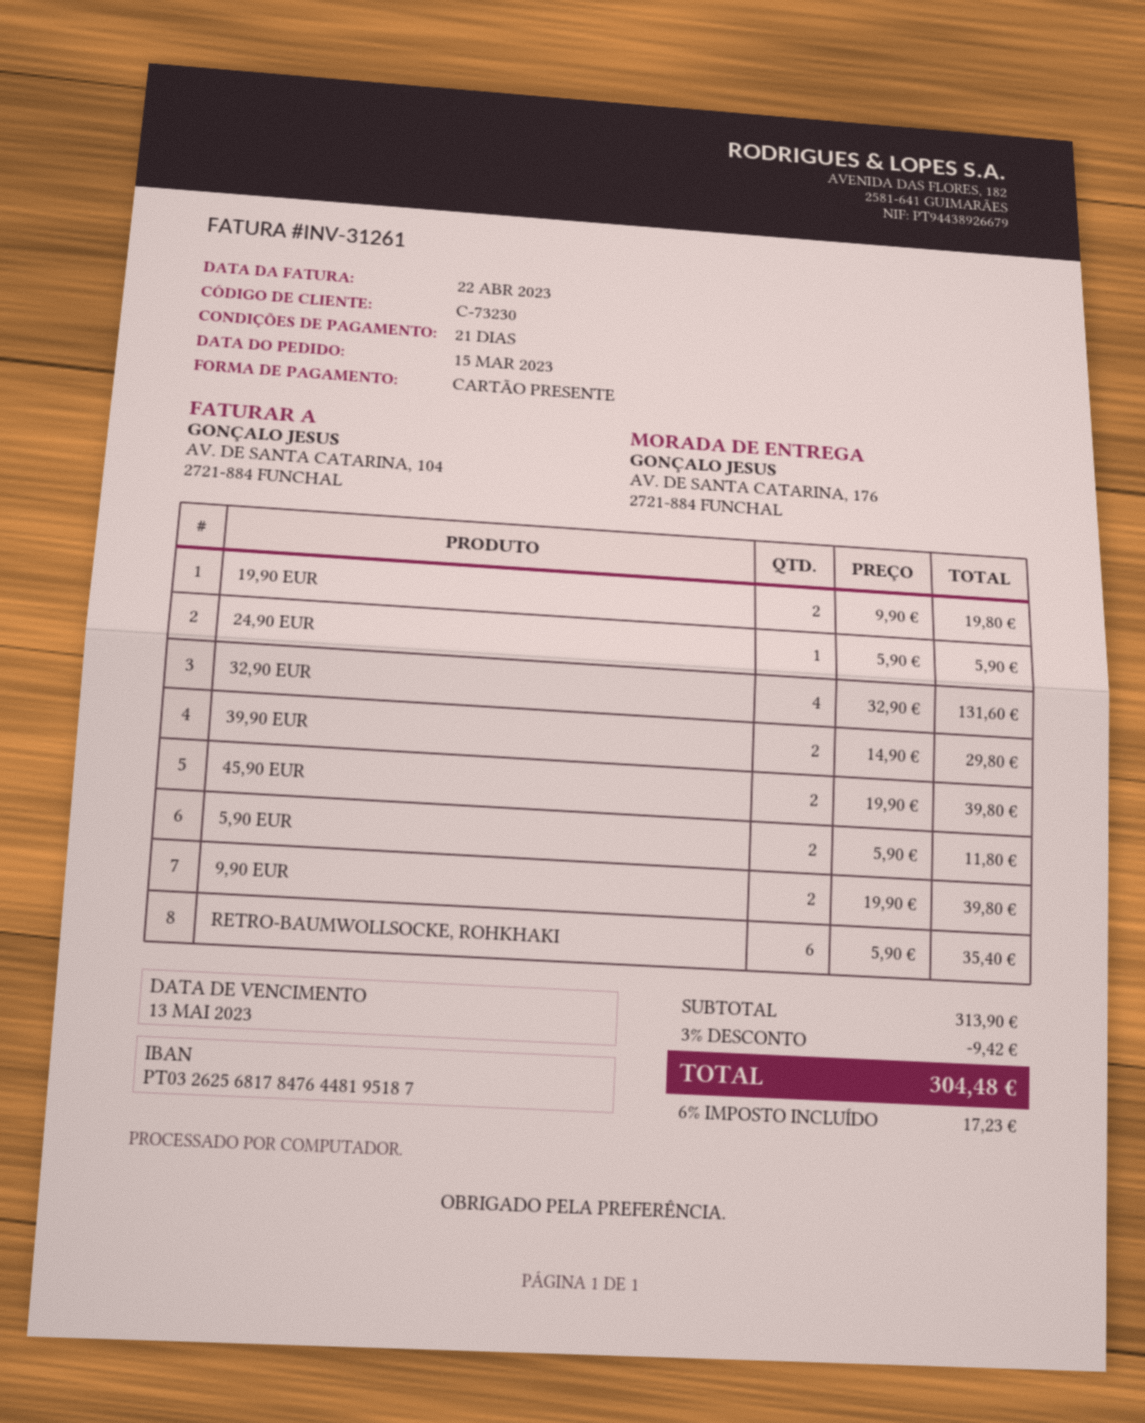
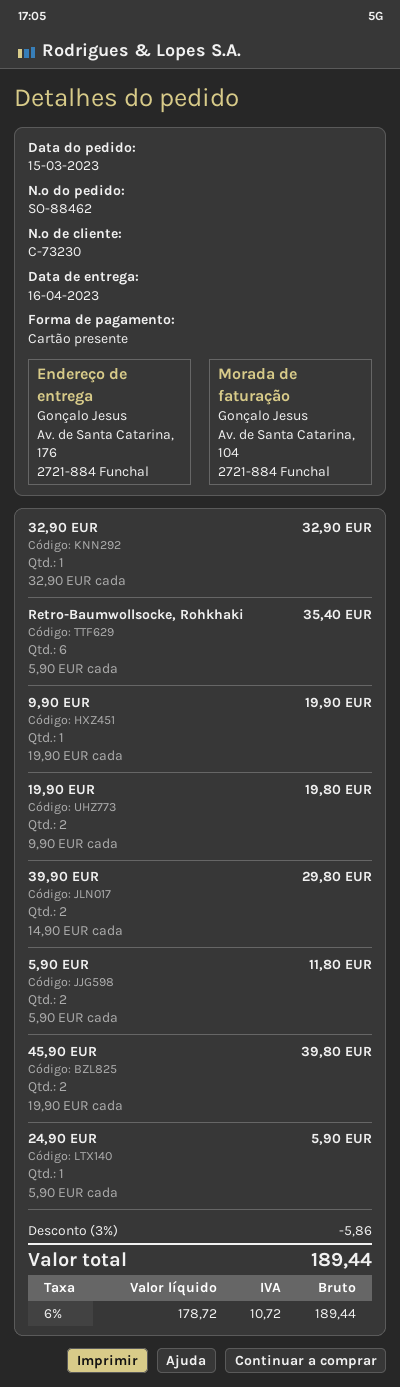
32,90 EUR: 4 x 32.90 = 131.60 -> 1 x 32.90 = 32.90
9,90 EUR: 2 x 19.90 = 39.80 -> 1 x 19.90 = 19.90
discount: 3% = 9.42 -> 3% = 5.86
tax: 6% = 17.23 -> 6% = 10.72
total: 304.48 -> 189.44

